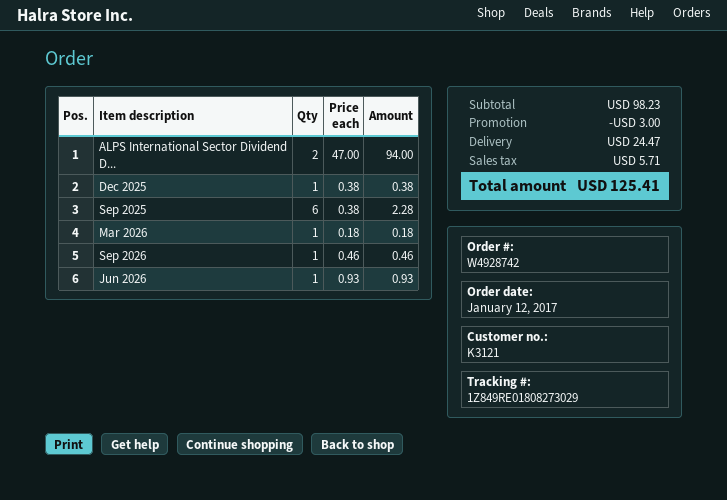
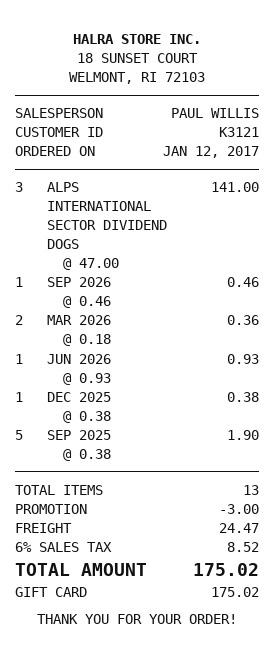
ALPS International Sector Dividend D...: 2 x 47.00 = 94.00 -> 3 x 47.00 = 141.00
Sep 2025: 6 x 0.38 = 2.28 -> 5 x 0.38 = 1.90
Mar 2026: 1 x 0.18 = 0.18 -> 2 x 0.18 = 0.36
tax: 5.71 -> 8.52
total: 125.41 -> 175.02

